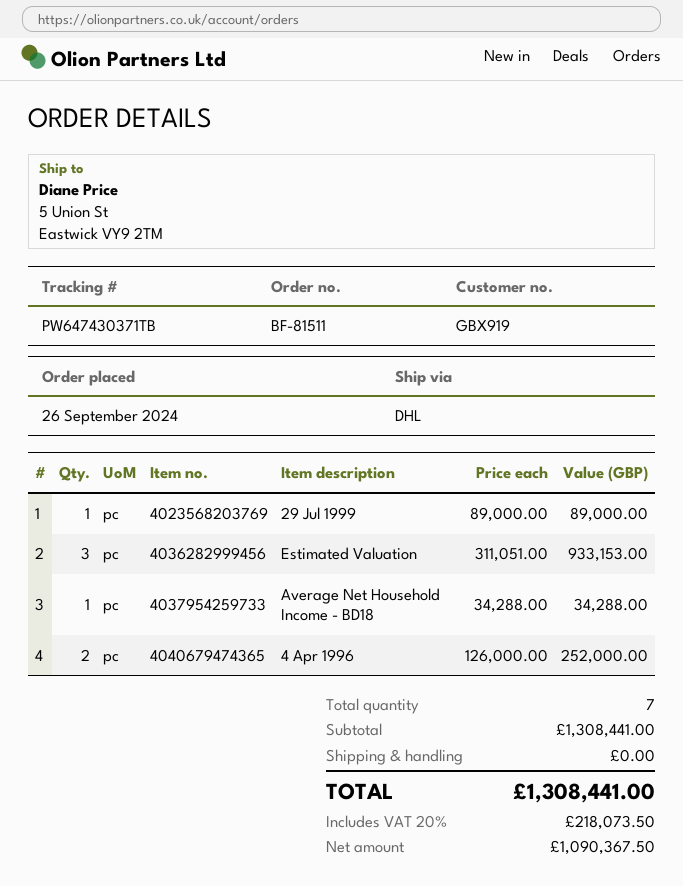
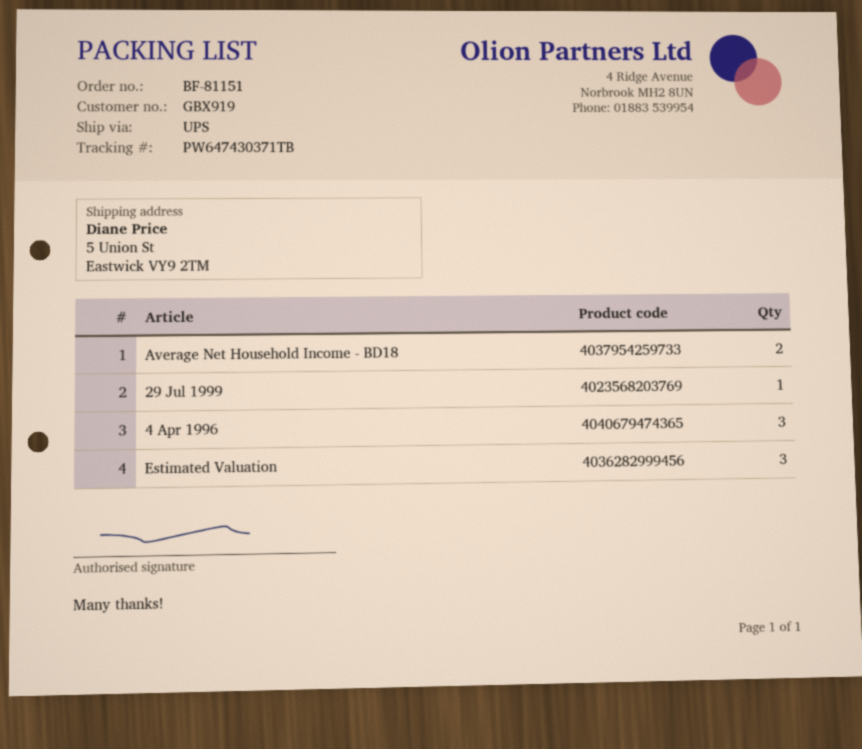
order number: BF-81511 -> BF-81151
shipping method: DHL -> UPS
Average Net Household Income - BD18: 1 -> 2
4 Apr 1996: 2 -> 3

